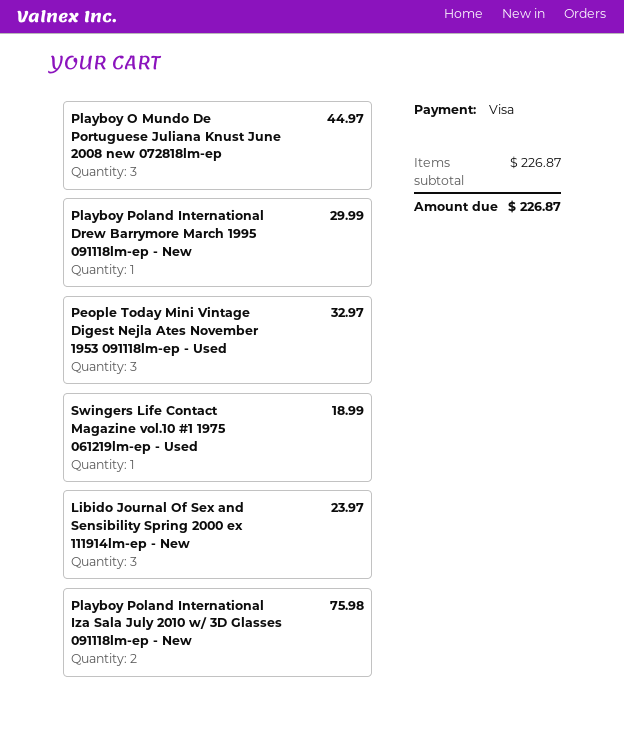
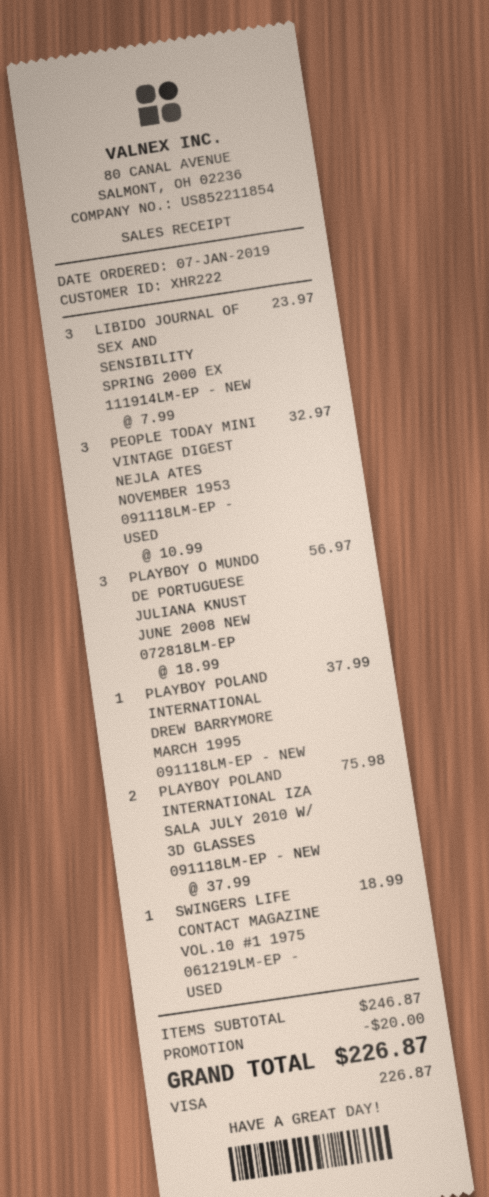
Playboy O Mundo De Portuguese Juliana Knust June 2008 new 072818lm-ep: 3 for 44.97 -> 3 for 56.97
Playboy Poland International Drew Barrymore March 1995 091118lm-ep - New: 1 for 29.99 -> 1 for 37.99
subtotal: 226.87 -> 246.87
discount: none -> 20.00

